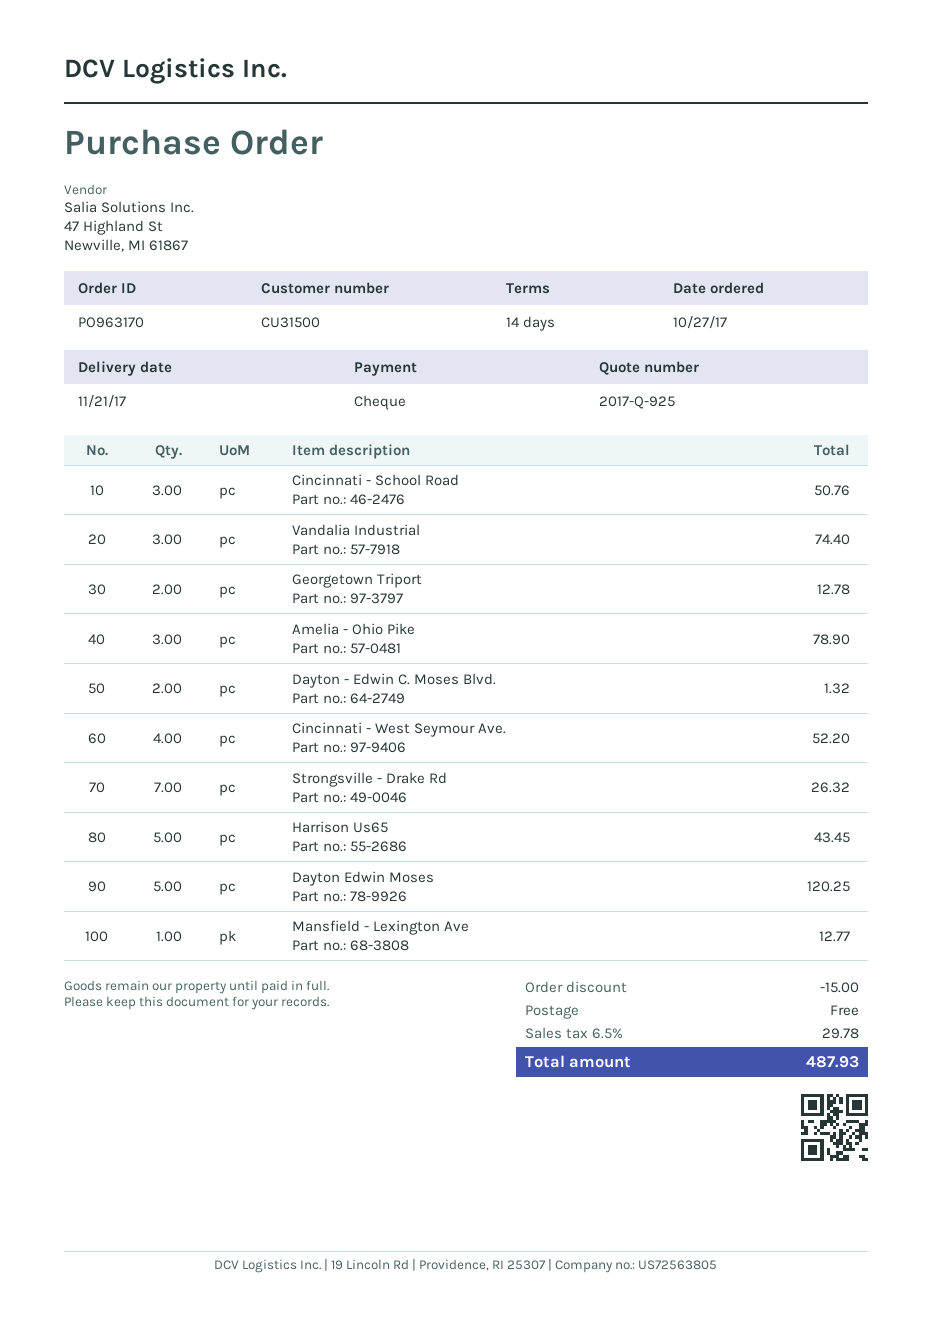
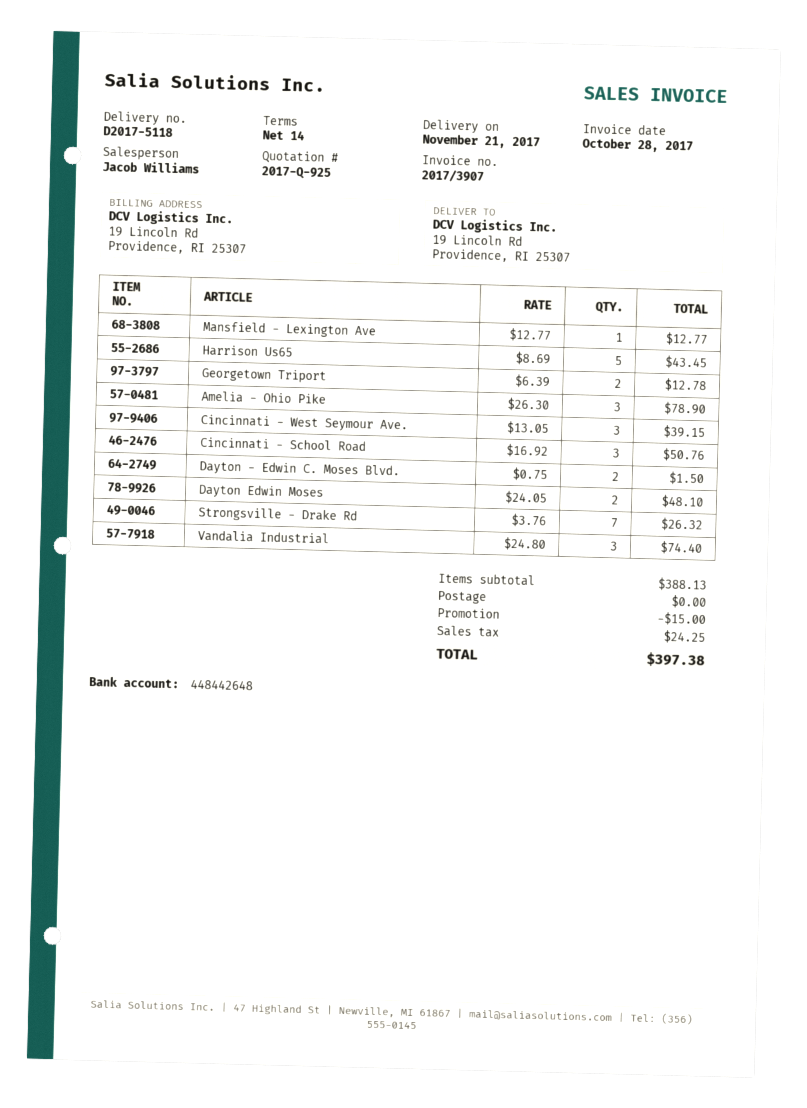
Dayton - Edwin C. Moses Blvd.: 2 for 1.32 -> 2 for 1.50
Cincinnati - West Seymour Ave.: 4 for 52.20 -> 3 for 39.15
Dayton Edwin Moses: 5 for 120.25 -> 2 for 48.10
tax: 29.78 -> 24.25
total: 487.93 -> 397.38

